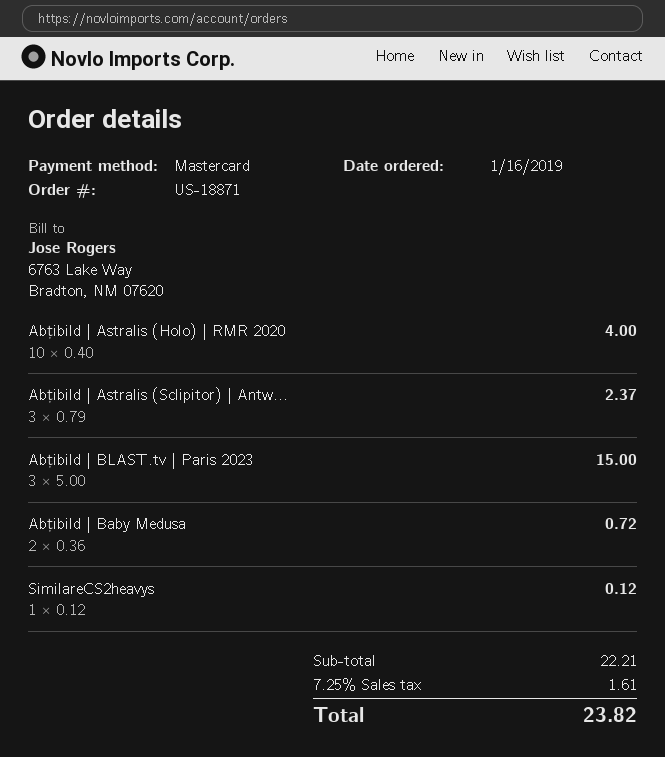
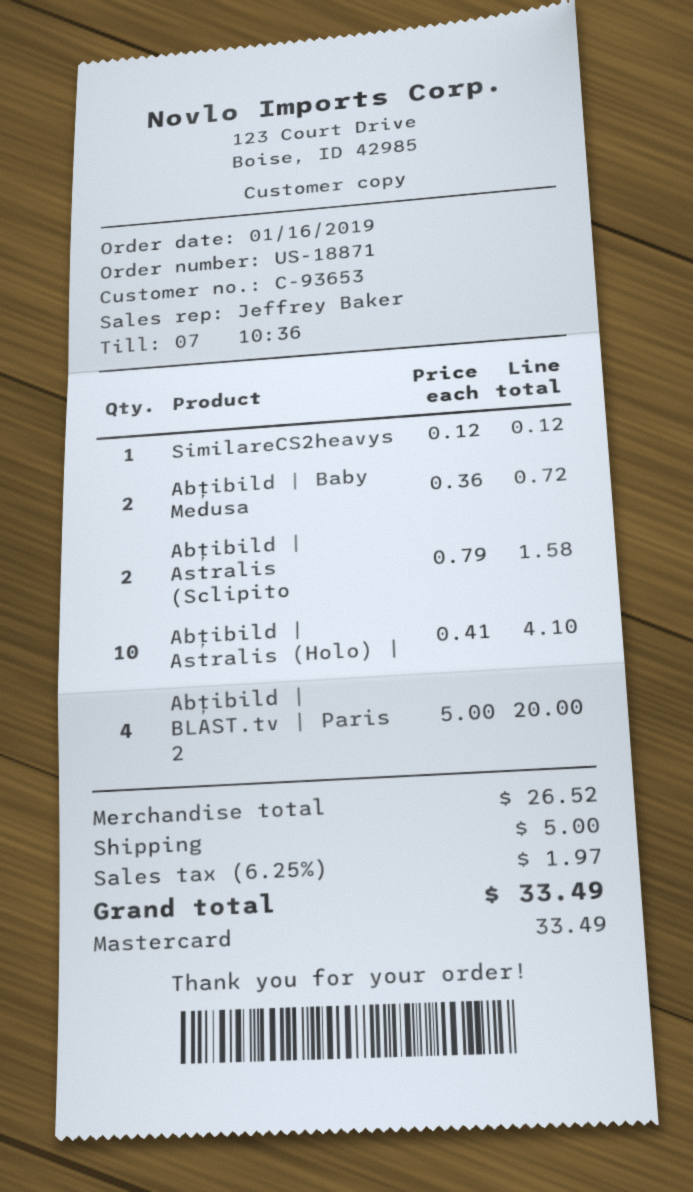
Abțibild | Astralis (Holo) | RMR 2020: 10 x 0.40 = 4.00 -> 10 x 0.41 = 4.10
Abțibild | Astralis (Sclipitor) | Antw...: 3 x 0.79 = 2.37 -> 2 x 0.79 = 1.58
Abțibild | BLAST.tv | Paris 2023: 3 x 5.00 = 15.00 -> 4 x 5.00 = 20.00
subtotal: 22.21 -> 26.52
shipping: none -> 5.00
tax: 7.25% = 1.61 -> 6.25% = 1.97
total: 23.82 -> 33.49

